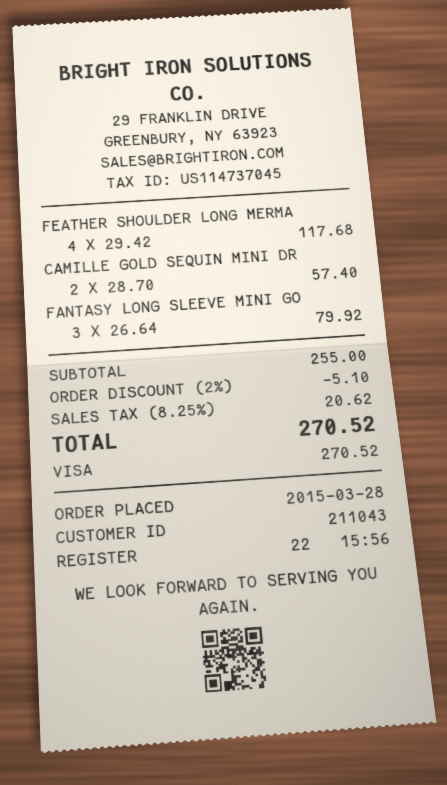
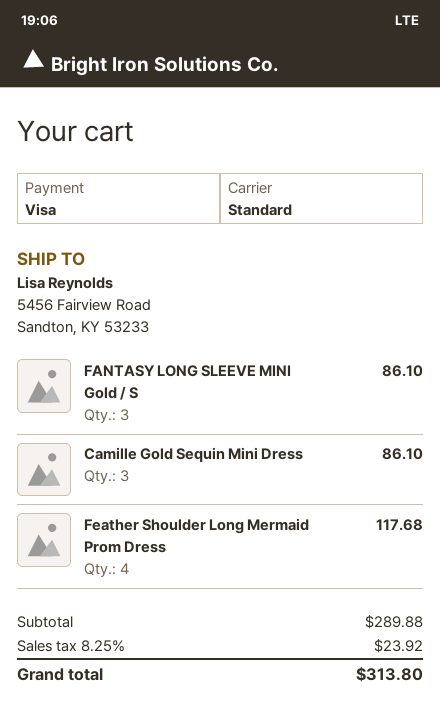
CAMILLE GOLD SEQUIN MINI DR: 2 for 57.40 -> 3 for 86.10
FANTASY LONG SLEEVE MINI GO: 3 for 79.92 -> 3 for 86.10
subtotal: 255.00 -> 289.88
discount: 2% = 5.10 -> none
tax: 8.25% = 20.62 -> 8.25% = 23.92
total: 270.52 -> 313.80

